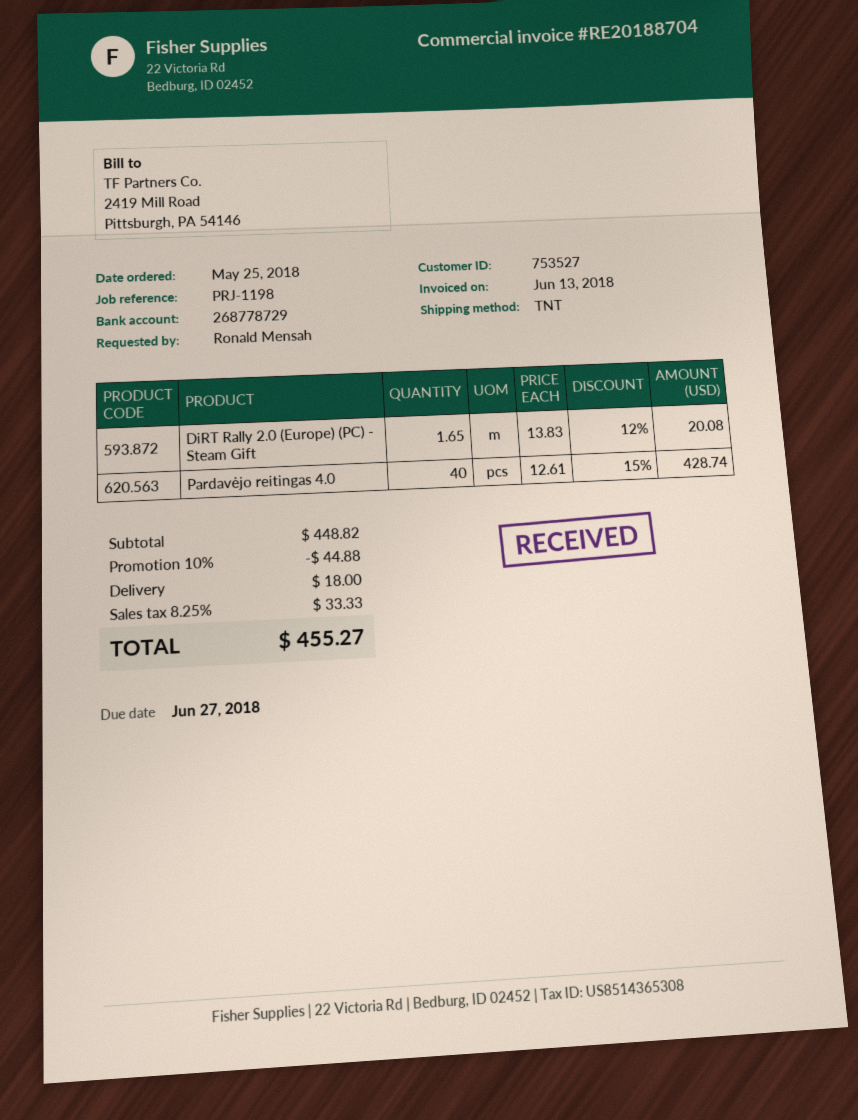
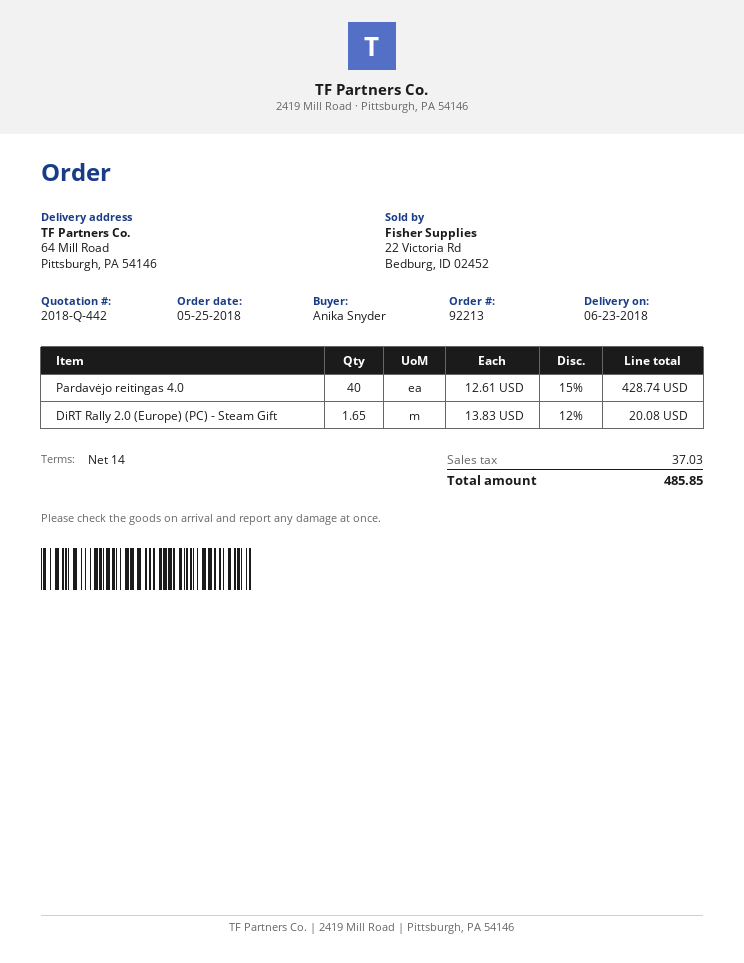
ordered by: Ronald Mensah -> Anika Snyder
discount: 10% = 44.88 -> none
shipping: 18.00 -> none
tax: 33.33 -> 37.03
total: 455.27 -> 485.85

